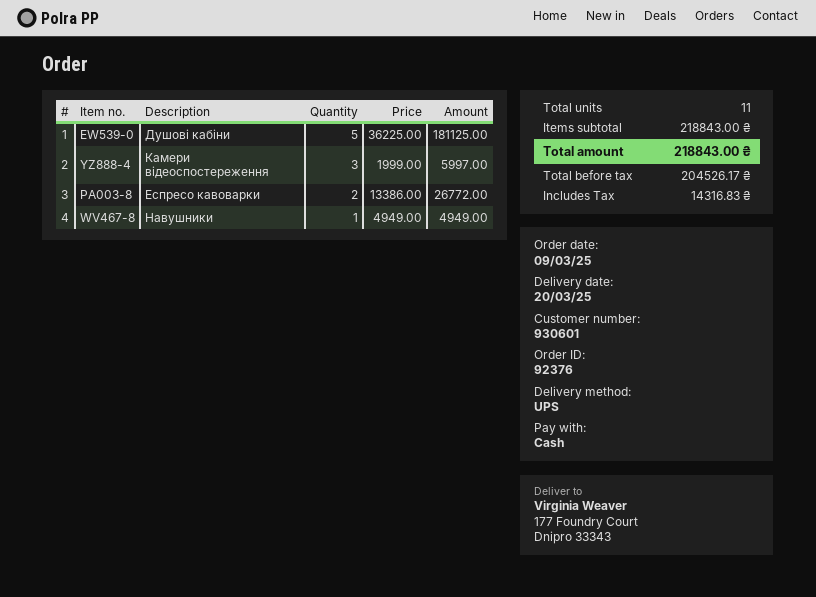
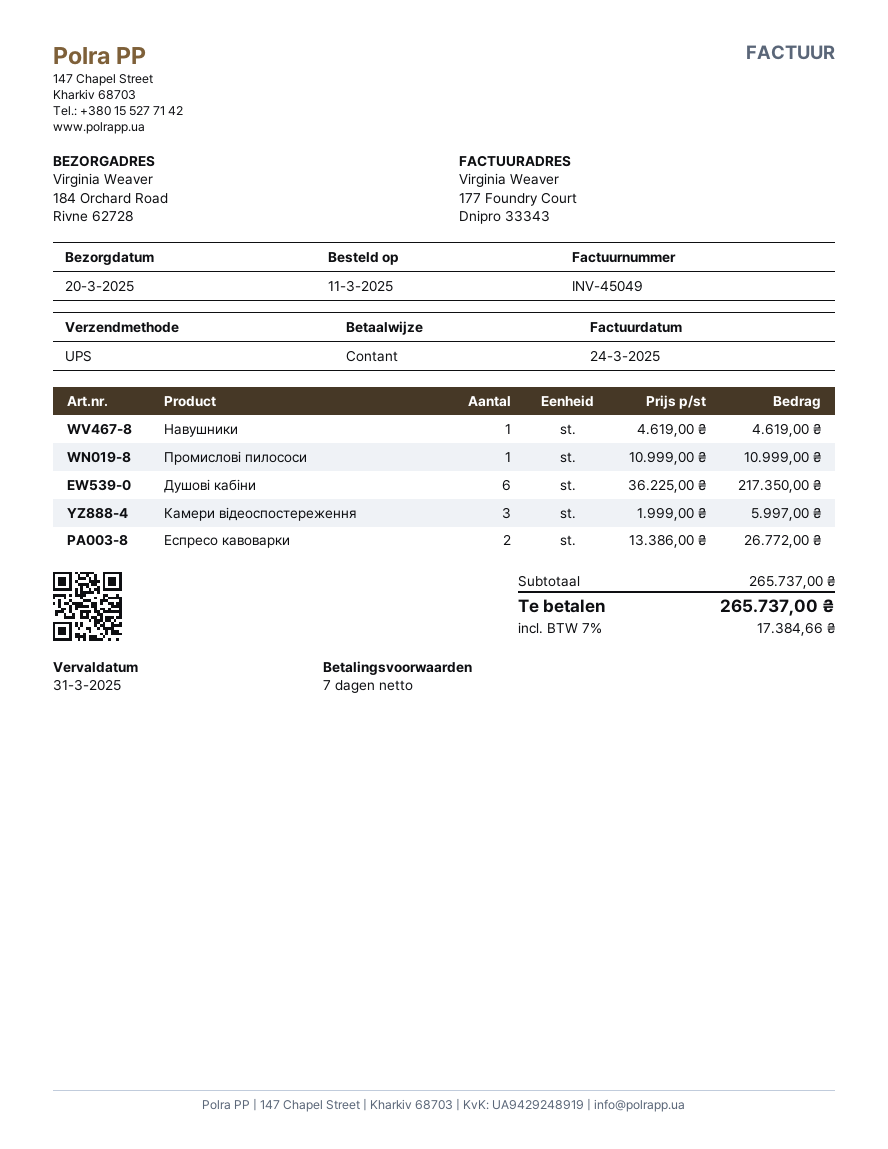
order date: 2025-03-09 -> 2025-03-11
ship to: 177 Foundry Court, Dnipro 33343 -> 184 Orchard Road, Rivne 62728
Душові кабіни: 5 x 36225.00 = 181125.00 -> 6 x 36225.00 = 217350.00
Навушники: 1 x 4949.00 = 4949.00 -> 1 x 4619.00 = 4619.00
Промислові пилососи: none -> 1 x 10999.00 = 10999.00
subtotal: 218843.00 -> 265737.00
tax: 14316.83 -> 17384.66
total: 218843.00 -> 265737.00

